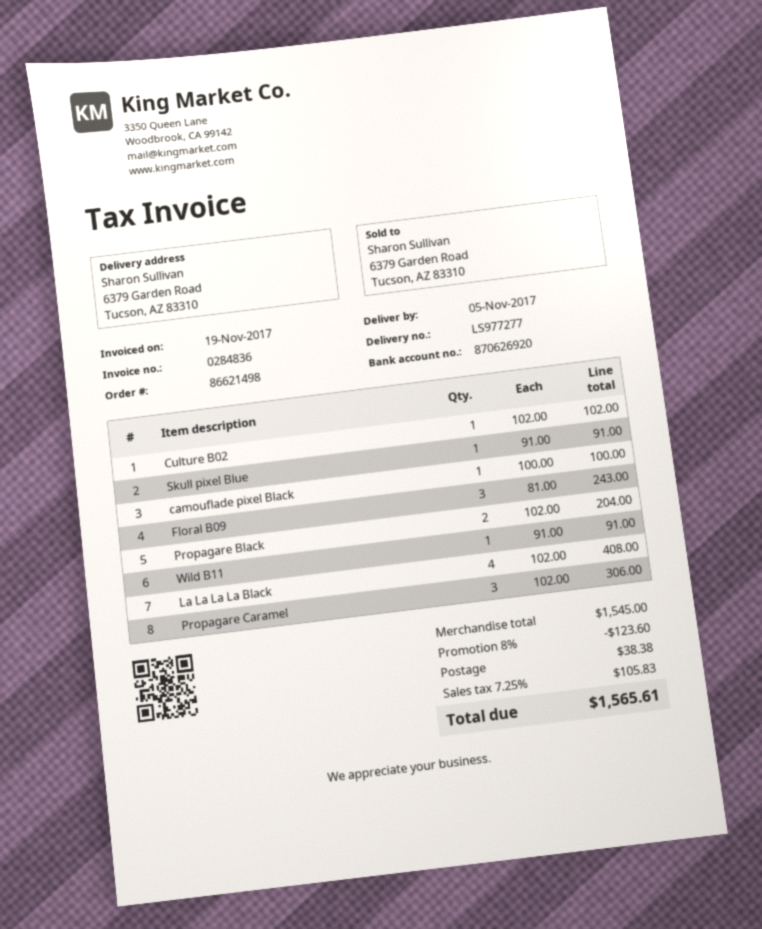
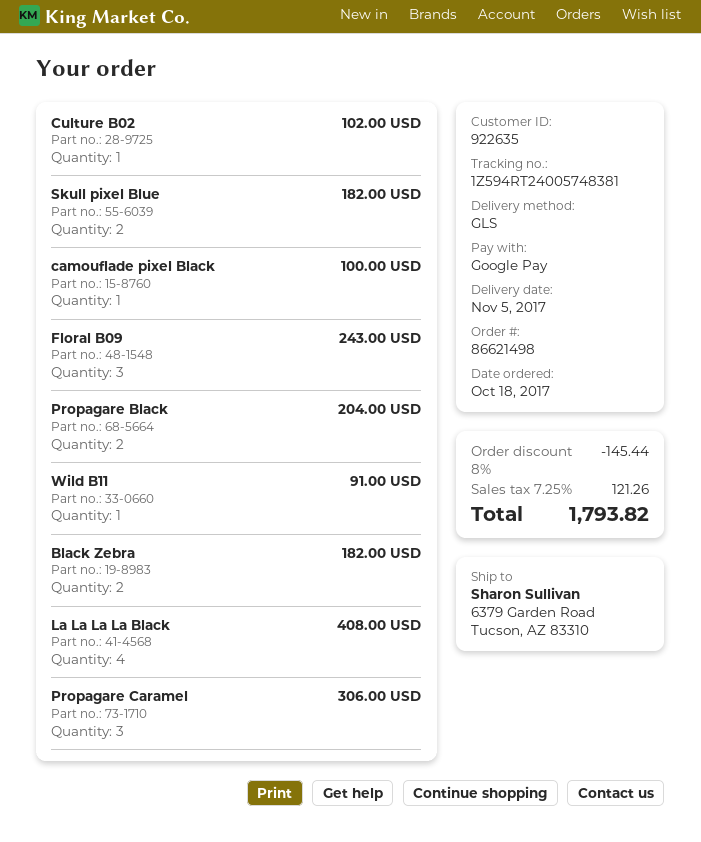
Skull pixel Blue: 1 for 91.00 -> 2 for 182.00
Black Zebra: none -> 2 for 182.00
discount: 8% = 123.60 -> 8% = 145.44
shipping: 38.38 -> none
tax: 7.25% = 105.83 -> 7.25% = 121.26
total: 1565.61 -> 1793.82

